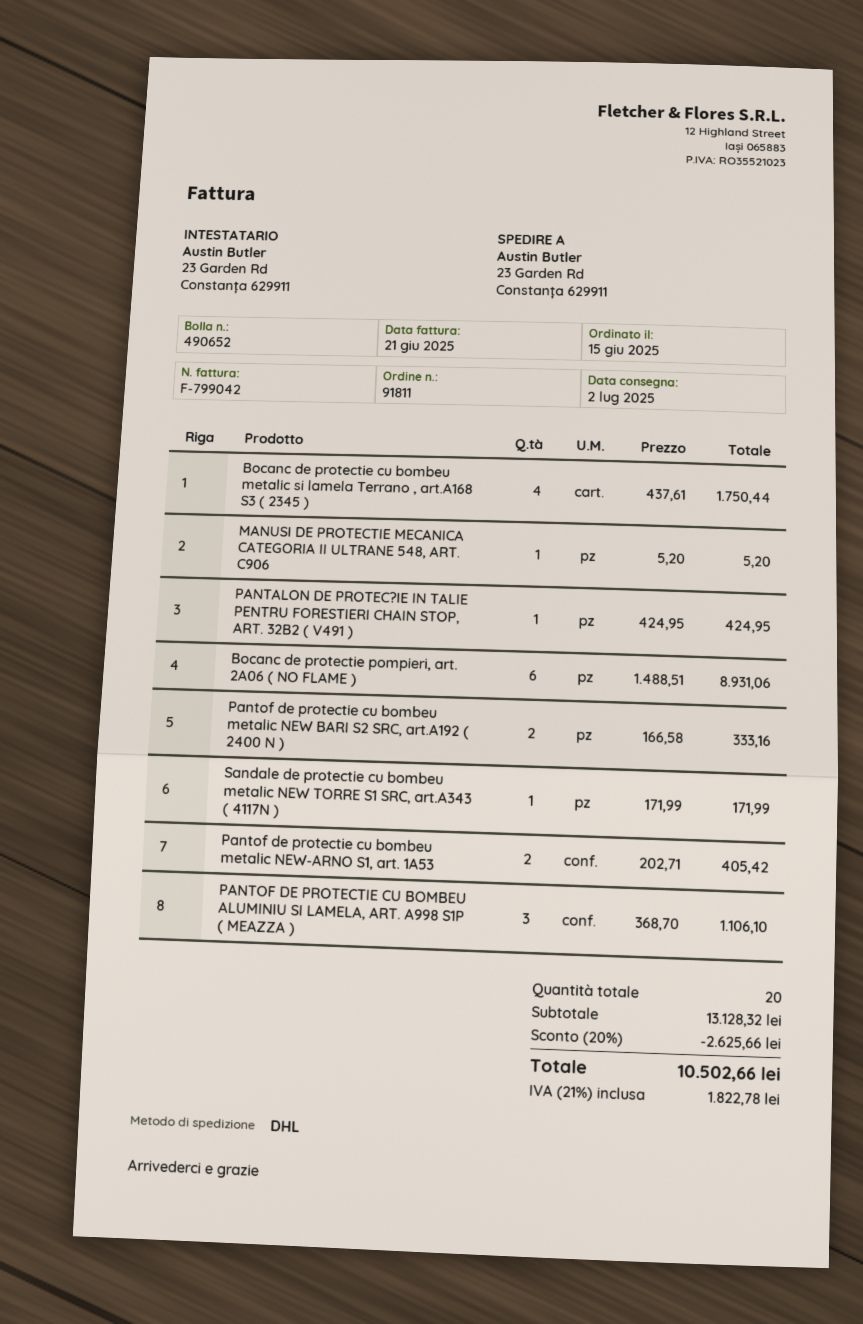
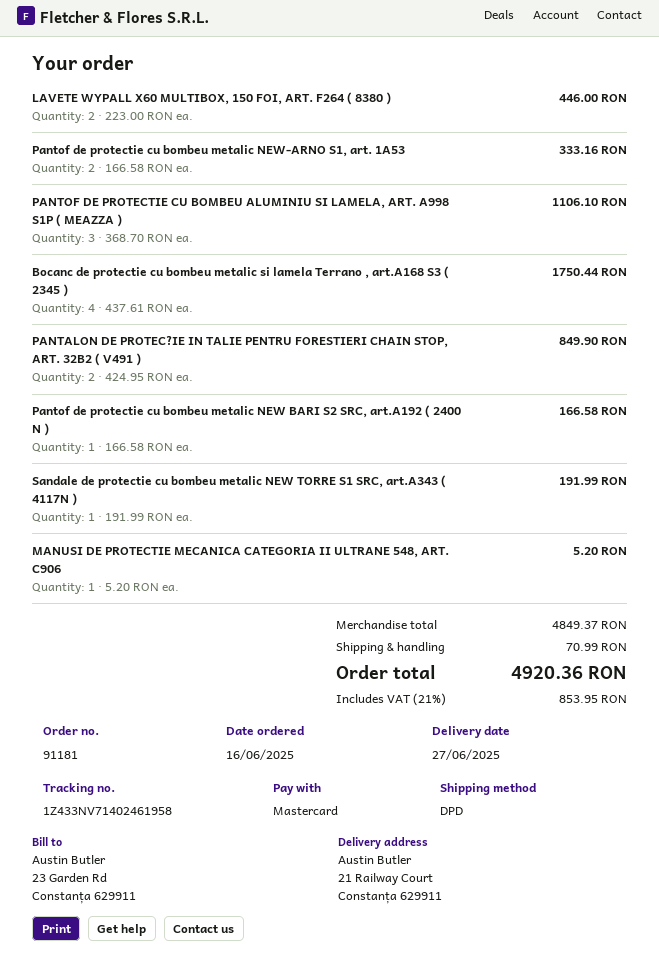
order number: 91811 -> 91181
order date: 2025-06-15 -> 2025-06-16
delivery date: 2025-07-02 -> 2025-06-27
shipping method: DHL -> DPD
ship to: 23 Garden Rd, Constanța 629911 -> 21 Railway Court, Constanța 629911
PANTALON DE PROTEC?IE IN TALIE PENTRU FORESTIERI CHAIN STOP, ART. 32B2 ( V491 ): 1 x 424.95 = 424.95 -> 2 x 424.95 = 849.90
Bocanc de protectie pompieri, art. 2A06 ( NO FLAME ): 6 x 1488.51 = 8931.06 -> none
Pantof de protectie cu bombeu metalic NEW BARI S2 SRC, art.A192 ( 2400 N ): 2 x 166.58 = 333.16 -> 1 x 166.58 = 166.58
Sandale de protectie cu bombeu metalic NEW TORRE S1 SRC, art.A343 ( 4117N ): 1 x 171.99 = 171.99 -> 1 x 191.99 = 191.99
Pantof de protectie cu bombeu metalic NEW-ARNO S1, art. 1A53: 2 x 202.71 = 405.42 -> 2 x 166.58 = 333.16
LAVETE WYPALL X60 MULTIBOX, 150 FOI, ART. F264 ( 8380 ): none -> 2 x 223.00 = 446.00
subtotal: 13128.32 -> 4849.37
discount: 20% = 2625.66 -> none
shipping: none -> 70.99
tax: 21% = 1822.78 -> 21% = 853.95
total: 10502.66 -> 4920.36

